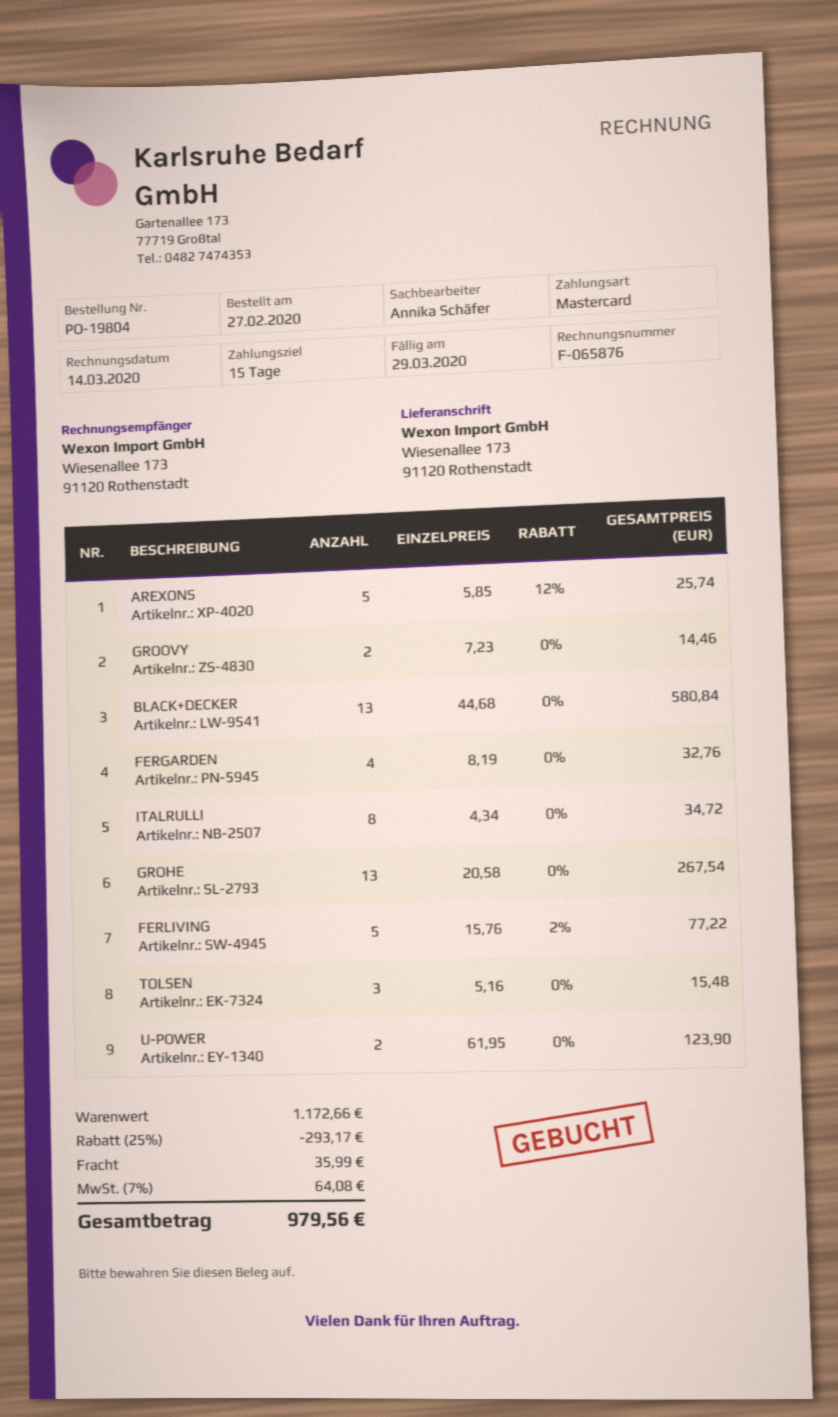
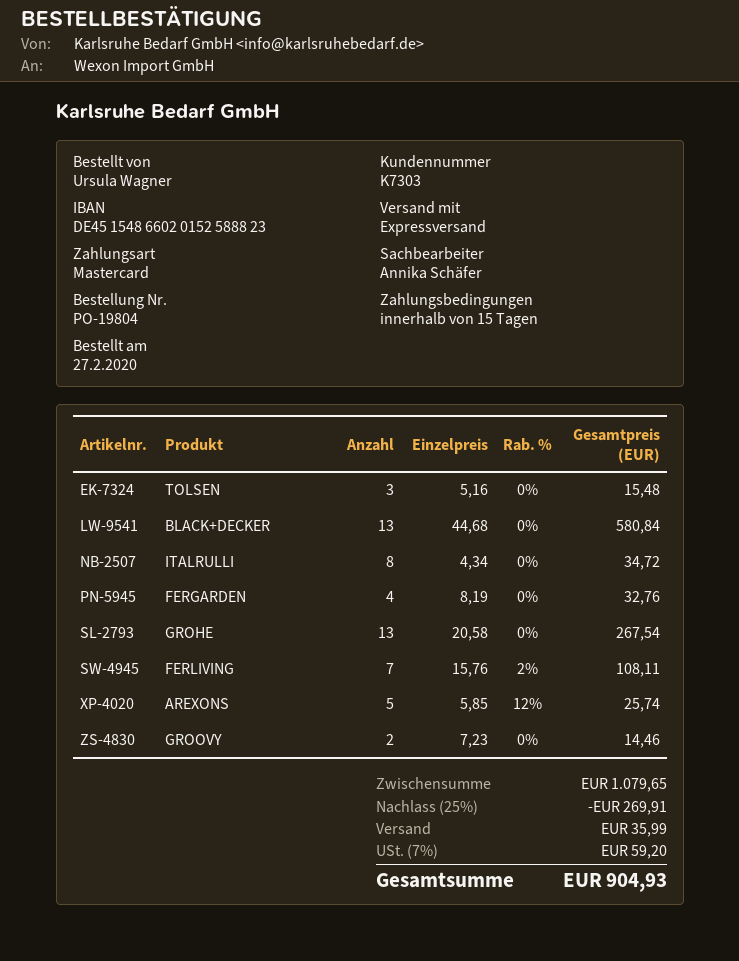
FERLIVING: 5 x 15.76 - 2% = 77.22 -> 7 x 15.76 - 2% = 108.11
U-POWER: 2 x 61.95 = 123.90 -> none
subtotal: 1172.66 -> 1079.65
discount: 25% = 293.17 -> 25% = 269.91
tax: 7% = 64.08 -> 7% = 59.20
total: 979.56 -> 904.93

